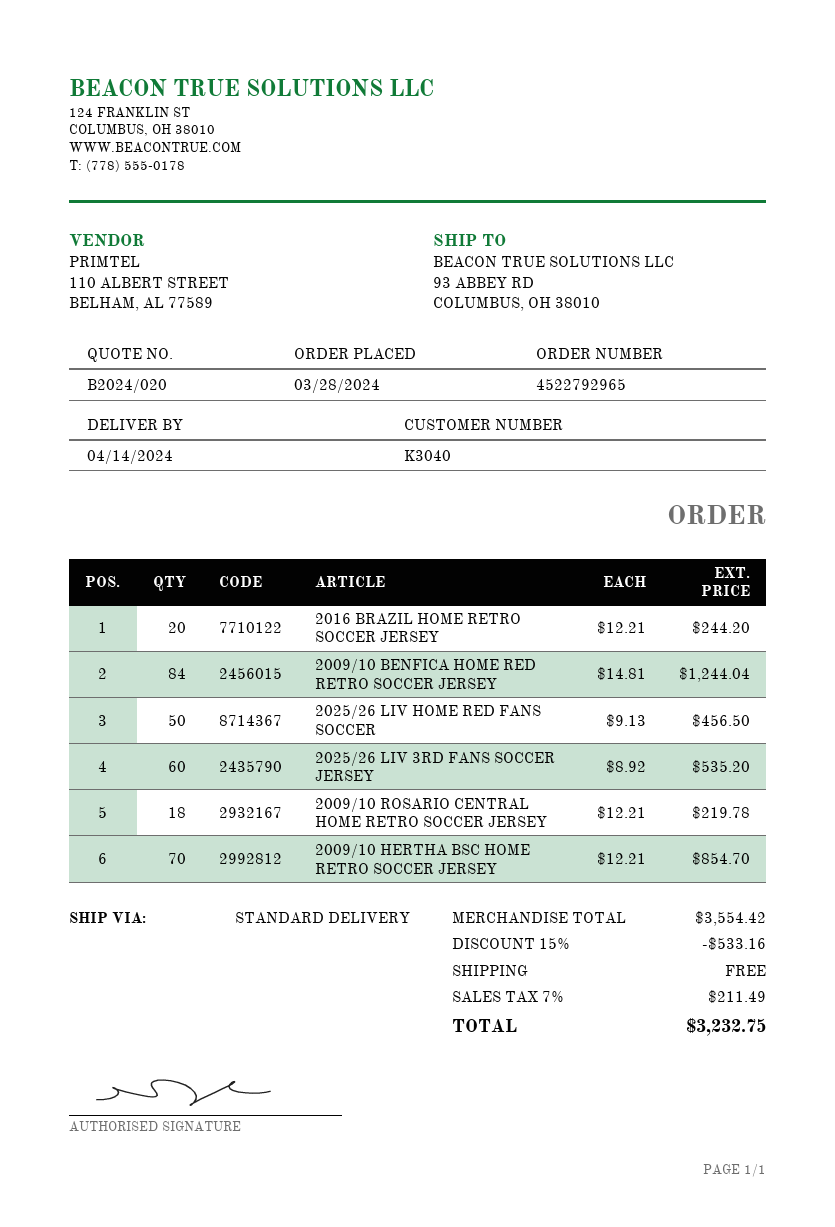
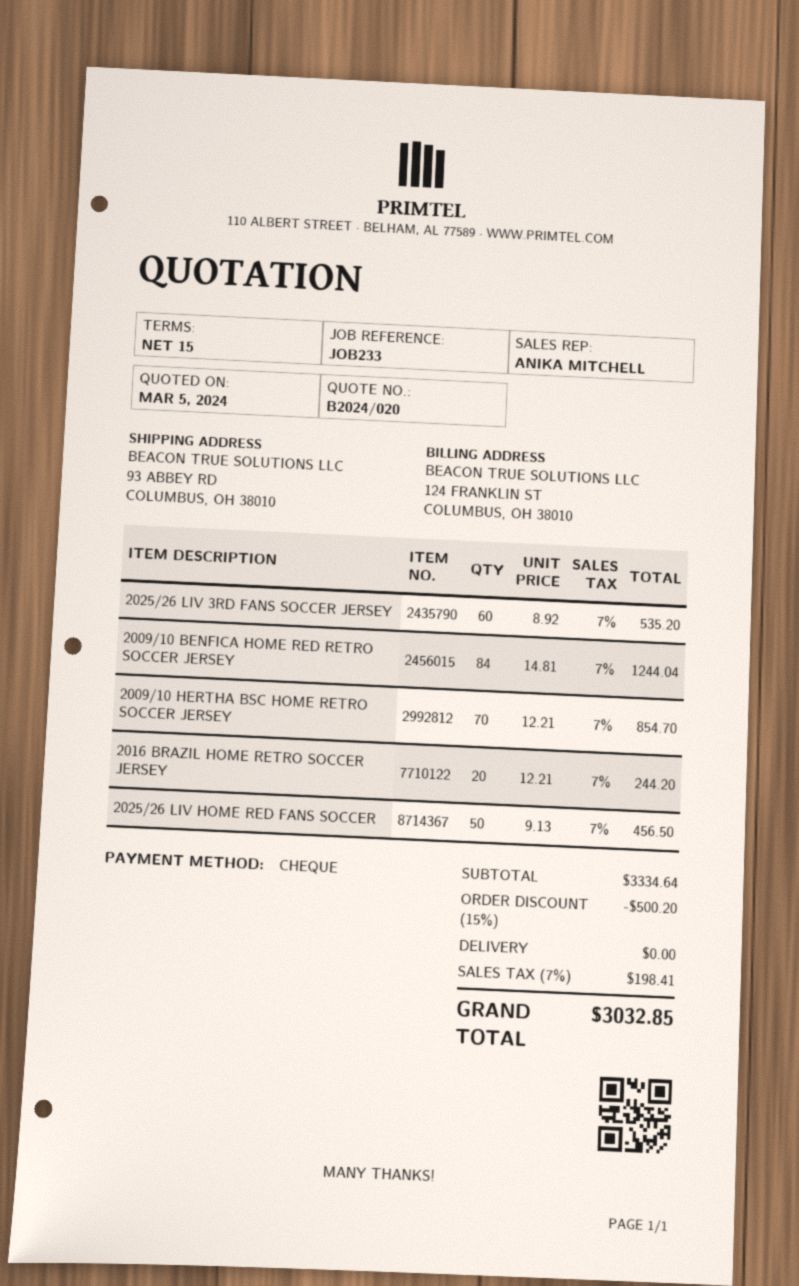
2009/10 ROSARIO CENTRAL HOME RETRO SOCCER JERSEY: 18 x 12.21 = 219.78 -> none
subtotal: 3554.42 -> 3334.64
discount: 15% = 533.16 -> 15% = 500.20
tax: 7% = 211.49 -> 7% = 198.41
total: 3232.75 -> 3032.85

